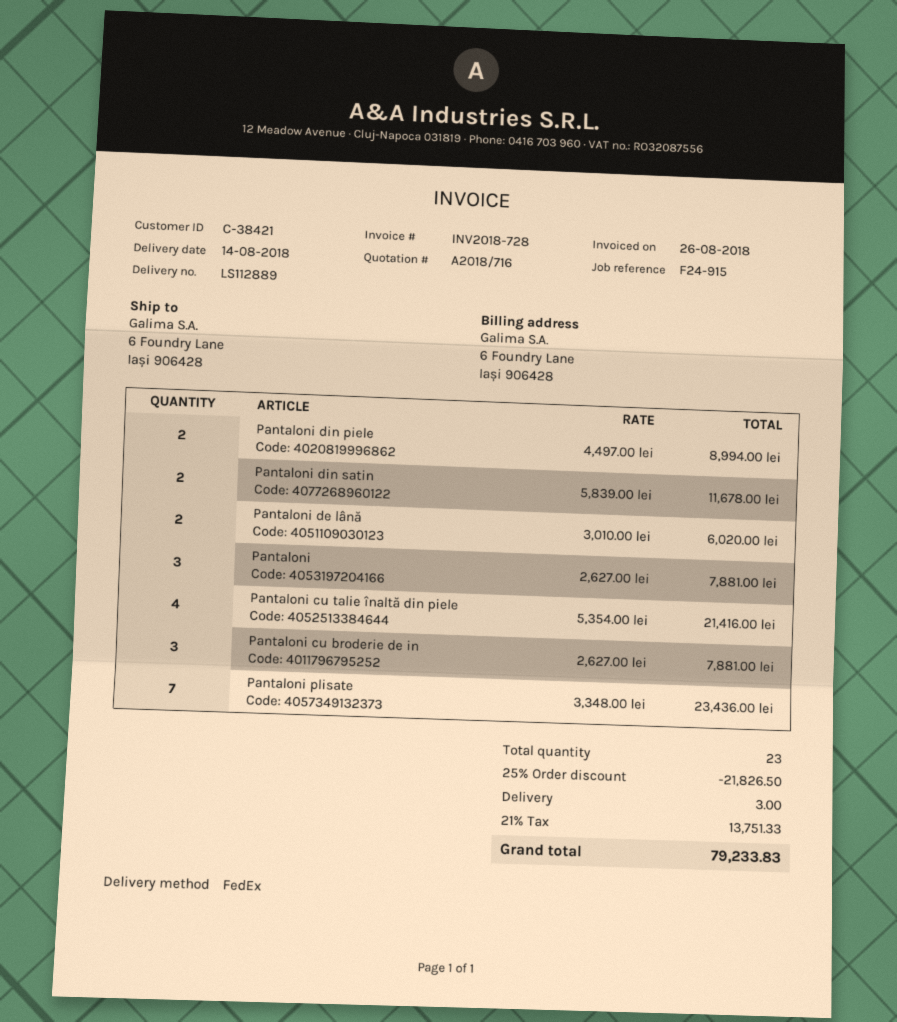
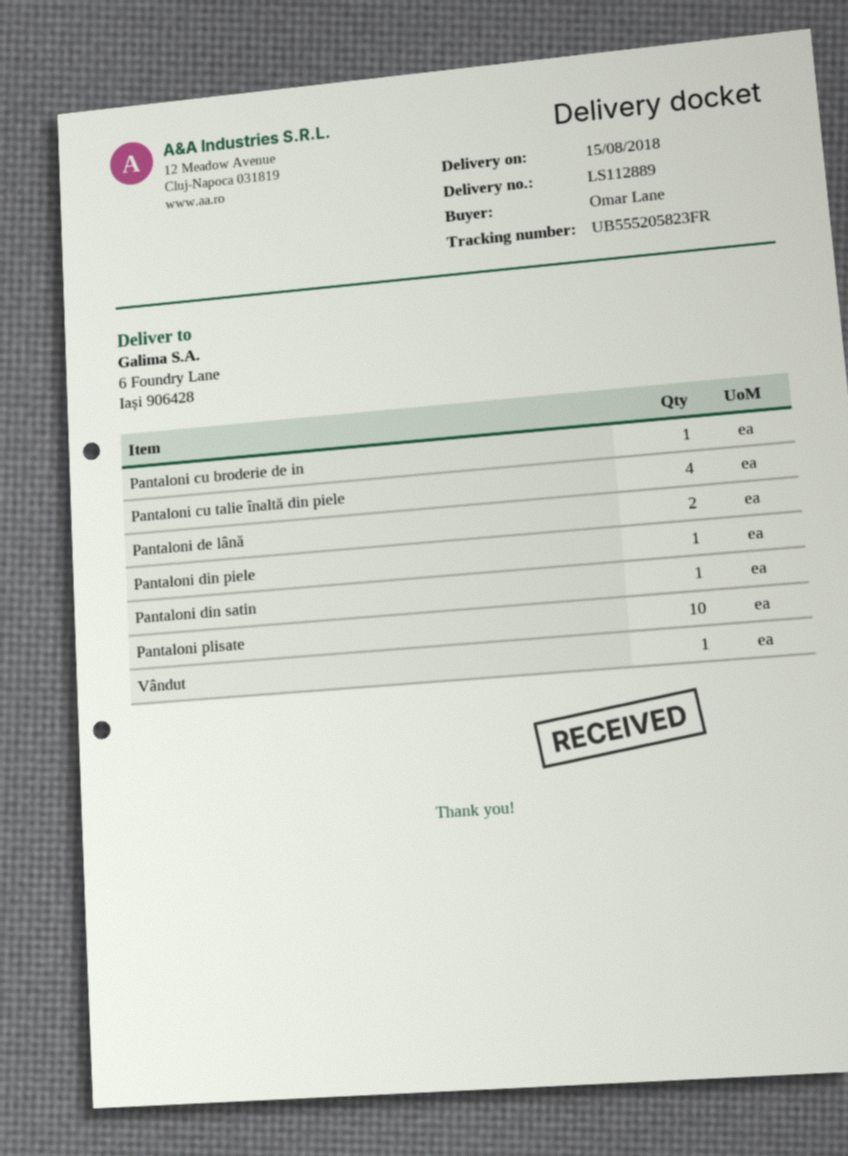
delivery date: 2018-08-14 -> 2018-08-15
Pantaloni din piele: 2 -> 1
Pantaloni din satin: 2 -> 1
Pantaloni: 3 -> none
Pantaloni cu broderie de in: 3 -> 1
Pantaloni plisate: 7 -> 10
Vândut: none -> 1

